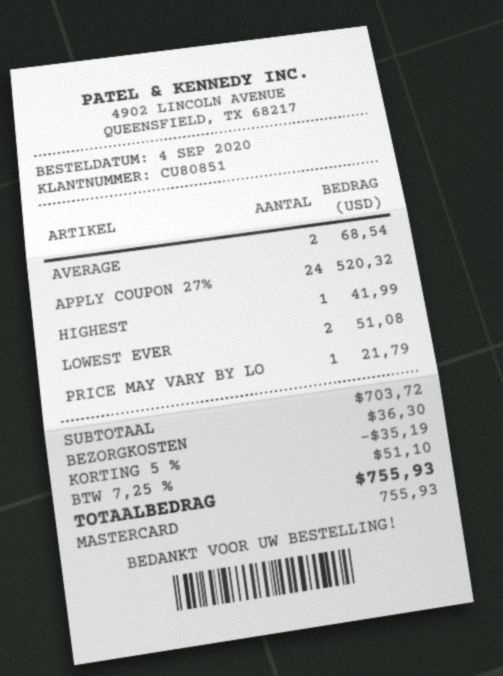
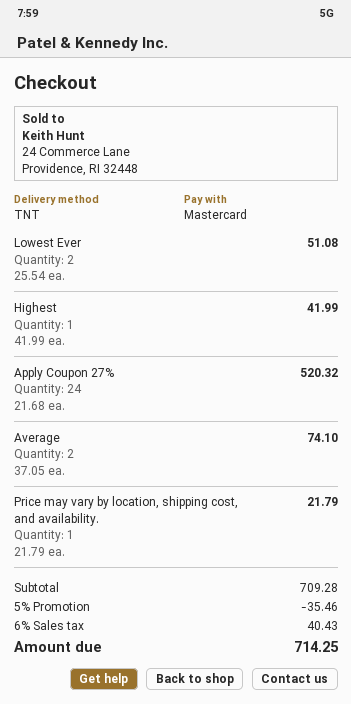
AVERAGE: 2 for 68.54 -> 2 for 74.10
subtotal: 703.72 -> 709.28
discount: 5% = 35.19 -> 5% = 35.46
shipping: 36.30 -> none
tax: 7.25% = 51.10 -> 6% = 40.43
total: 755.93 -> 714.25

